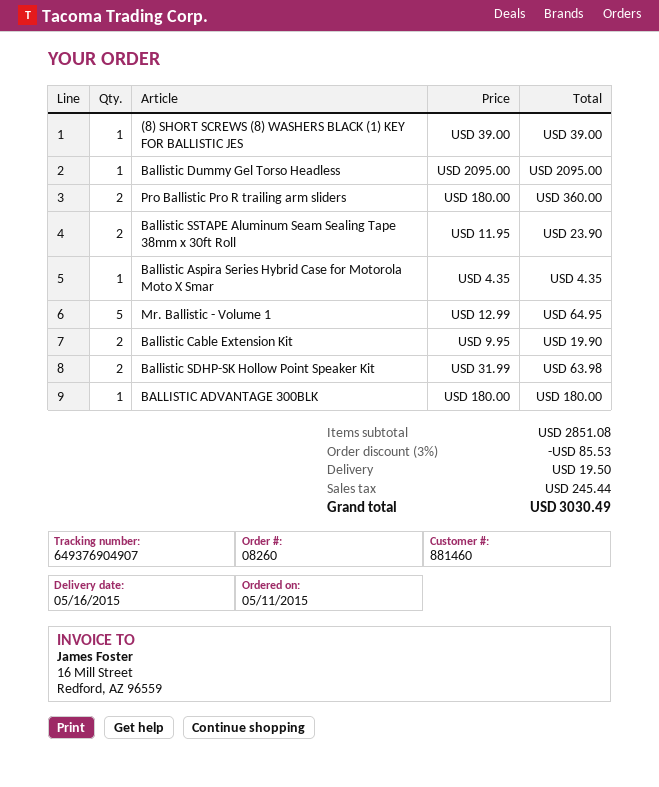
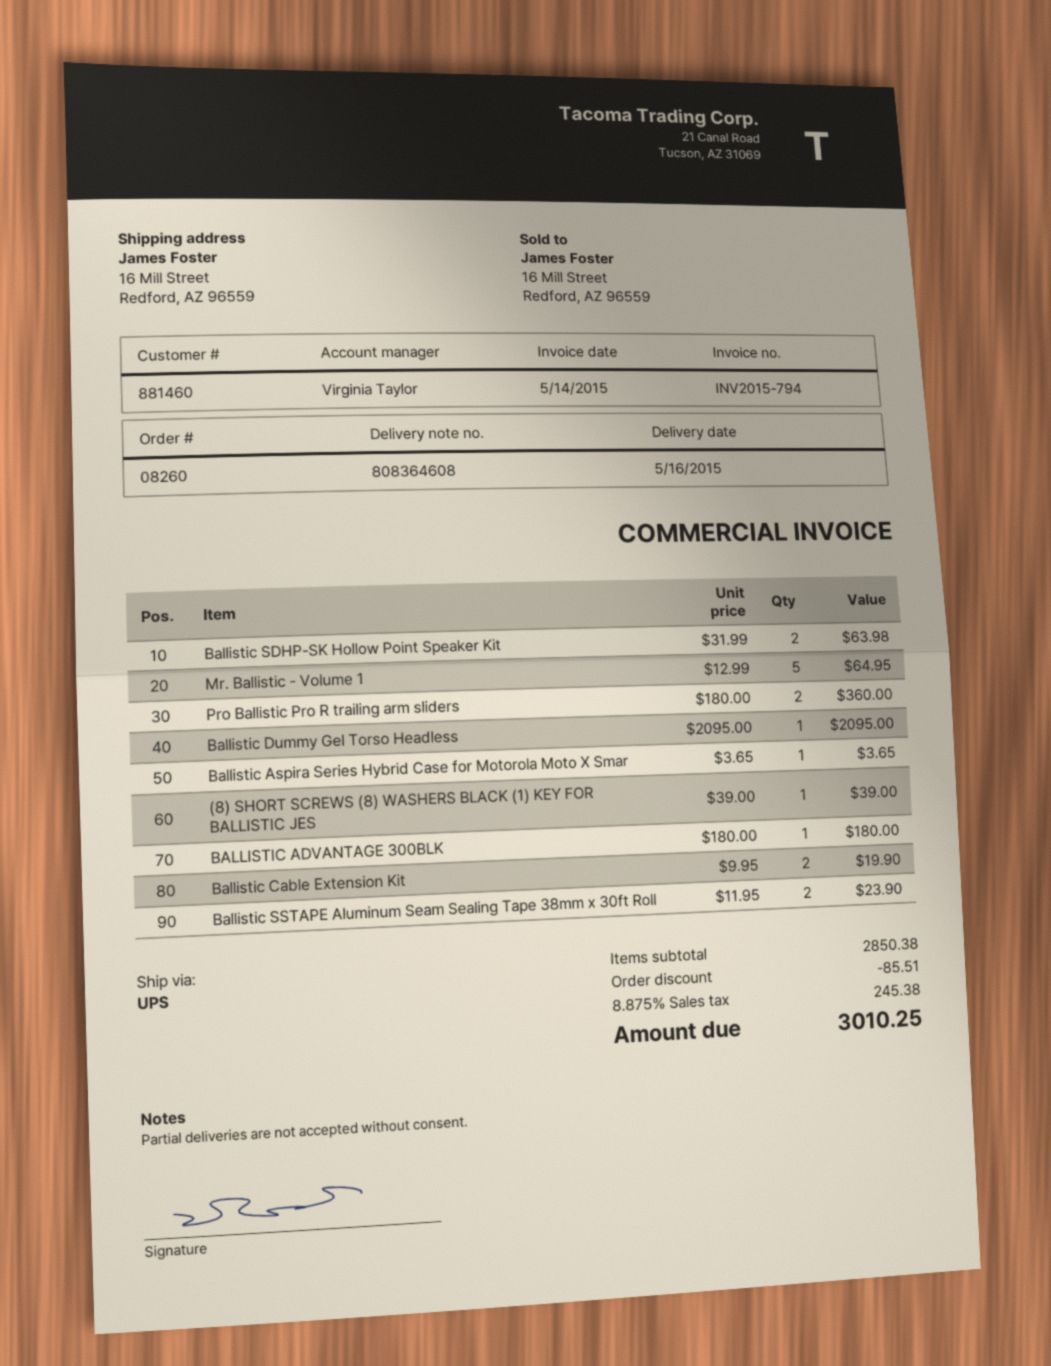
Ballistic Aspira Series Hybrid Case for Motorola Moto X Smar: 1 x 4.35 = 4.35 -> 1 x 3.65 = 3.65
subtotal: 2851.08 -> 2850.38
discount: 85.53 -> 85.51
shipping: 19.50 -> none
tax: 245.44 -> 245.38
total: 3030.49 -> 3010.25

